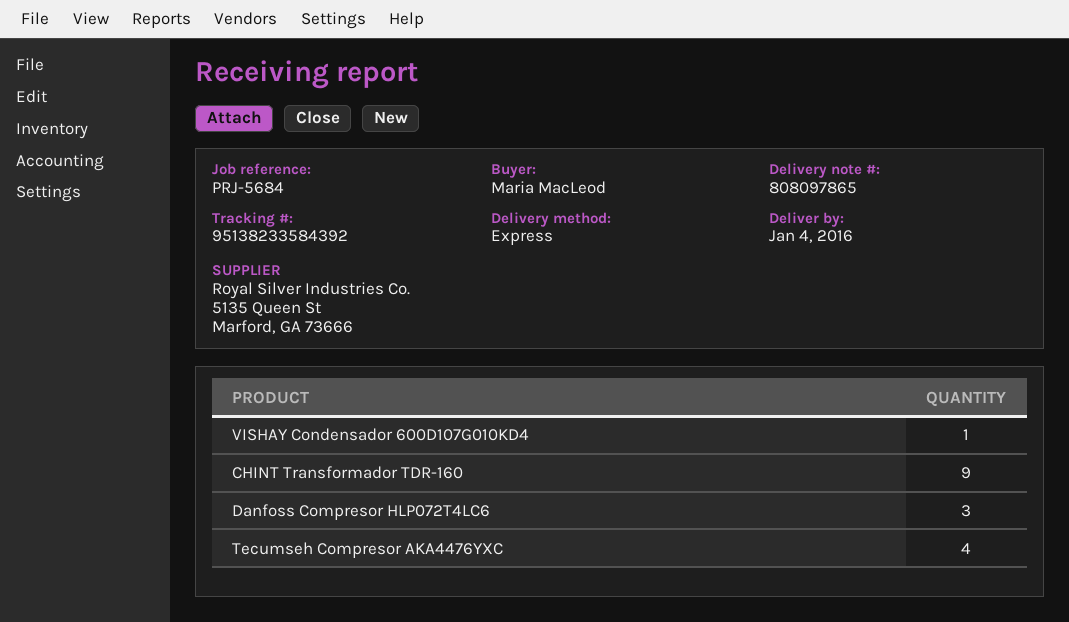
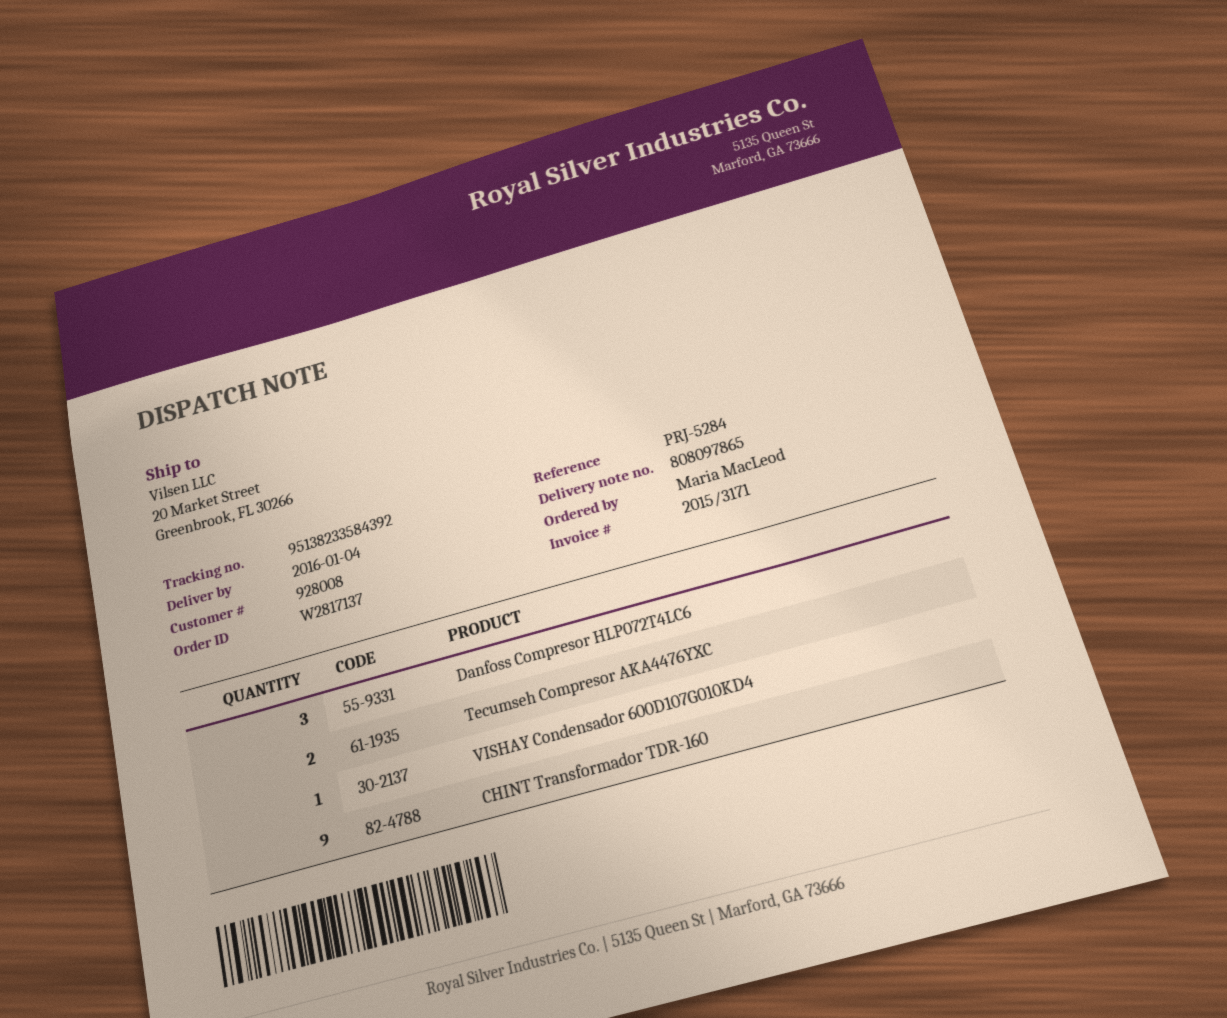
reference: PRJ-5684 -> PRJ-5284
Tecumseh Compresor AKA4476YXC: 4 -> 2

